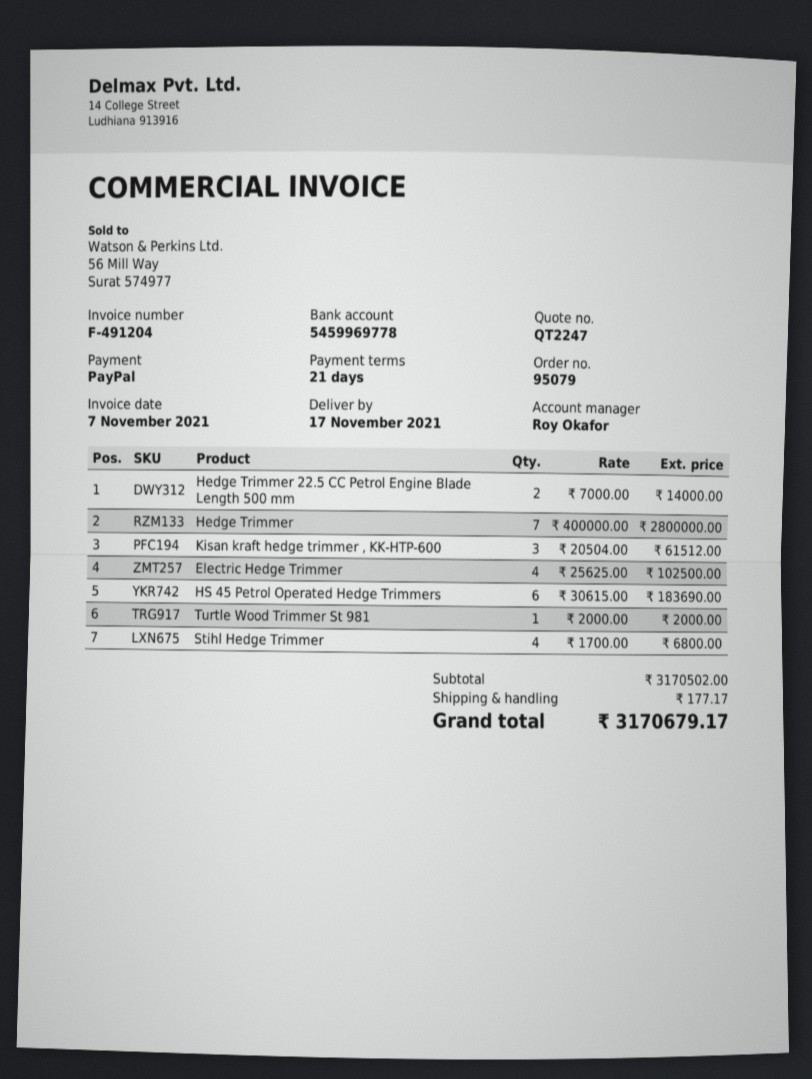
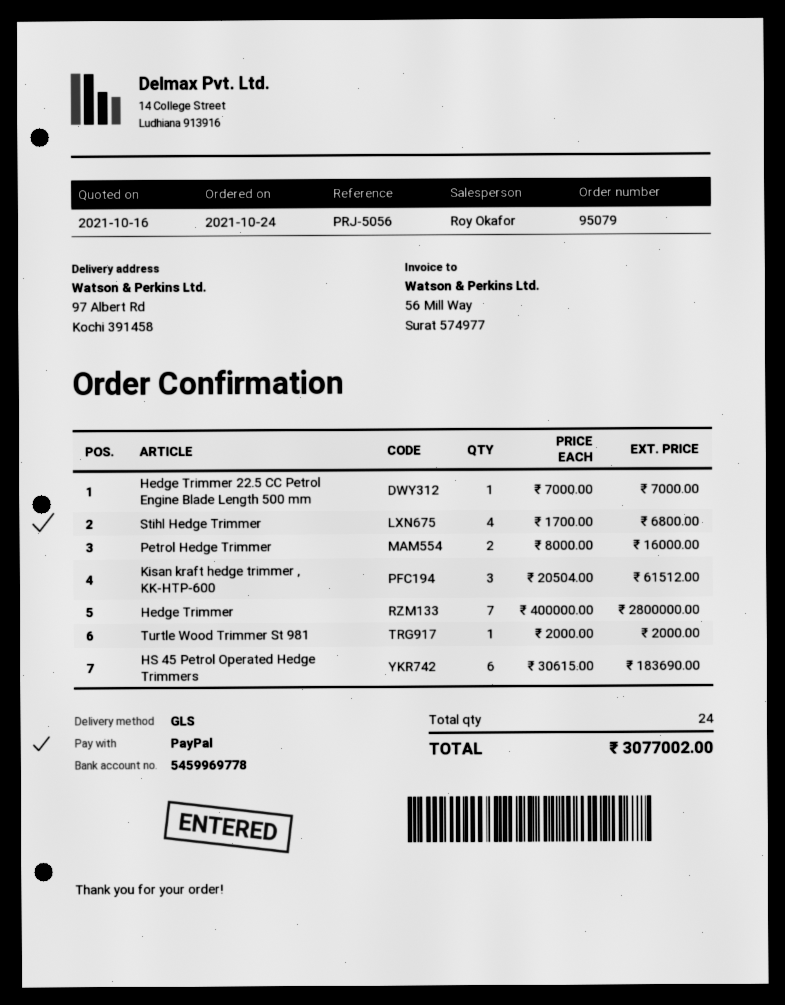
Hedge Trimmer 22.5 CC Petrol Engine Blade Length 500 mm: 2 x 7000.00 = 14000.00 -> 1 x 7000.00 = 7000.00
Electric Hedge Trimmer: 4 x 25625.00 = 102500.00 -> none
Petrol Hedge Trimmer: none -> 2 x 8000.00 = 16000.00
shipping: 177.17 -> none
total: 3170679.17 -> 3077002.00

